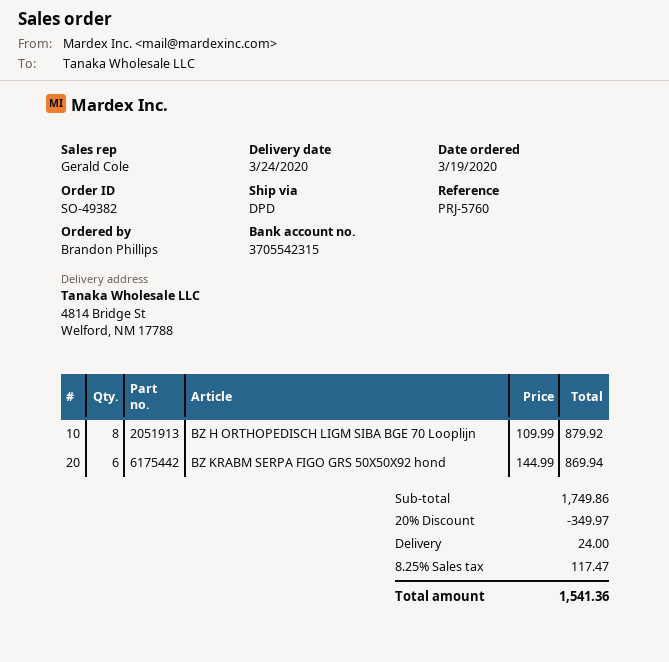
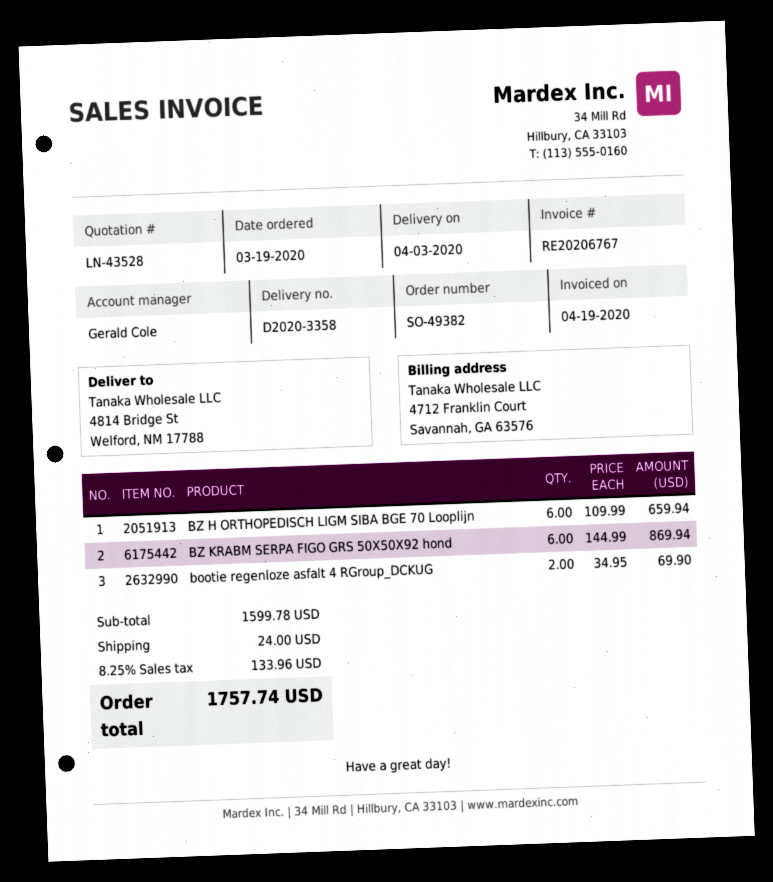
delivery date: 2020-03-24 -> 2020-04-03
BZ H ORTHOPEDISCH LIGM SIBA BGE 70 Looplijn: 8 x 109.99 = 879.92 -> 6 x 109.99 = 659.94
bootie regenloze asfalt 4 RGroup_DCKUG: none -> 2 x 34.95 = 69.90
subtotal: 1749.86 -> 1599.78
discount: 20% = 349.97 -> none
tax: 8.25% = 117.47 -> 8.25% = 133.96
total: 1541.36 -> 1757.74

